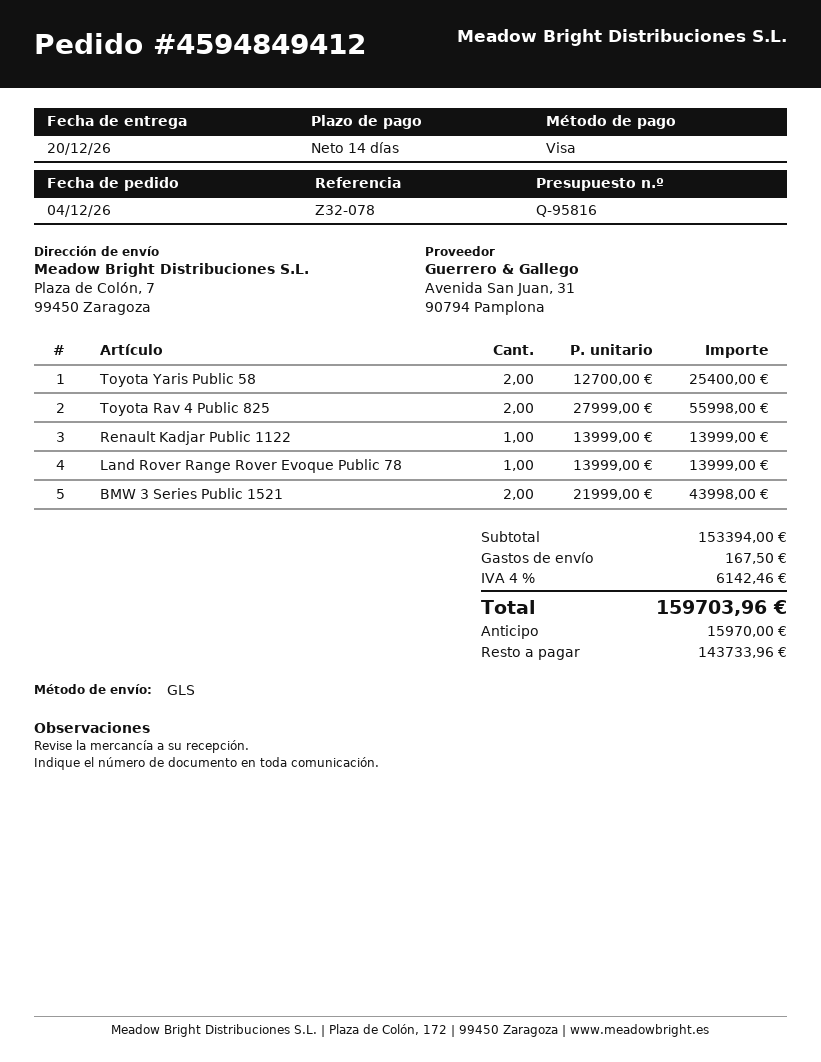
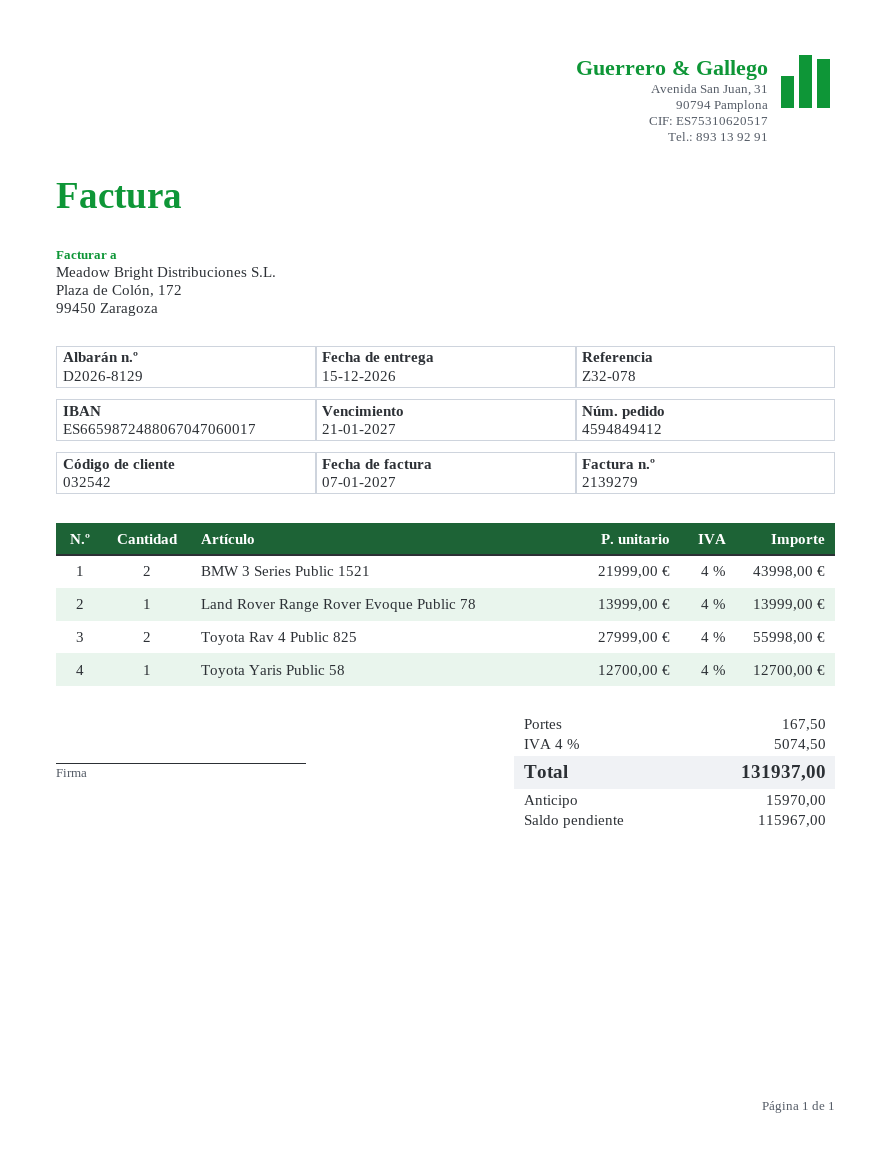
delivery date: 2026-12-20 -> 2026-12-15
Toyota Yaris Public 58: 2 x 12700.00 = 25400.00 -> 1 x 12700.00 = 12700.00
Renault Kadjar Public 1122: 1 x 13999.00 = 13999.00 -> none
tax: 4% = 6142.46 -> 4% = 5074.50
total: 159703.96 -> 131937.00
balance: 143733.96 -> 115967.00

